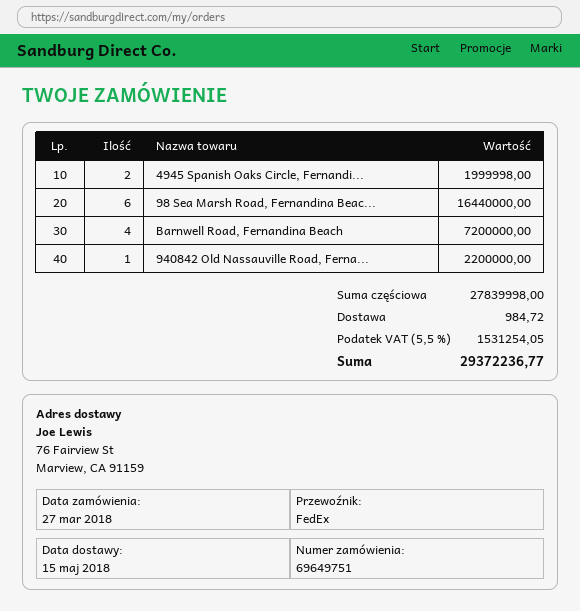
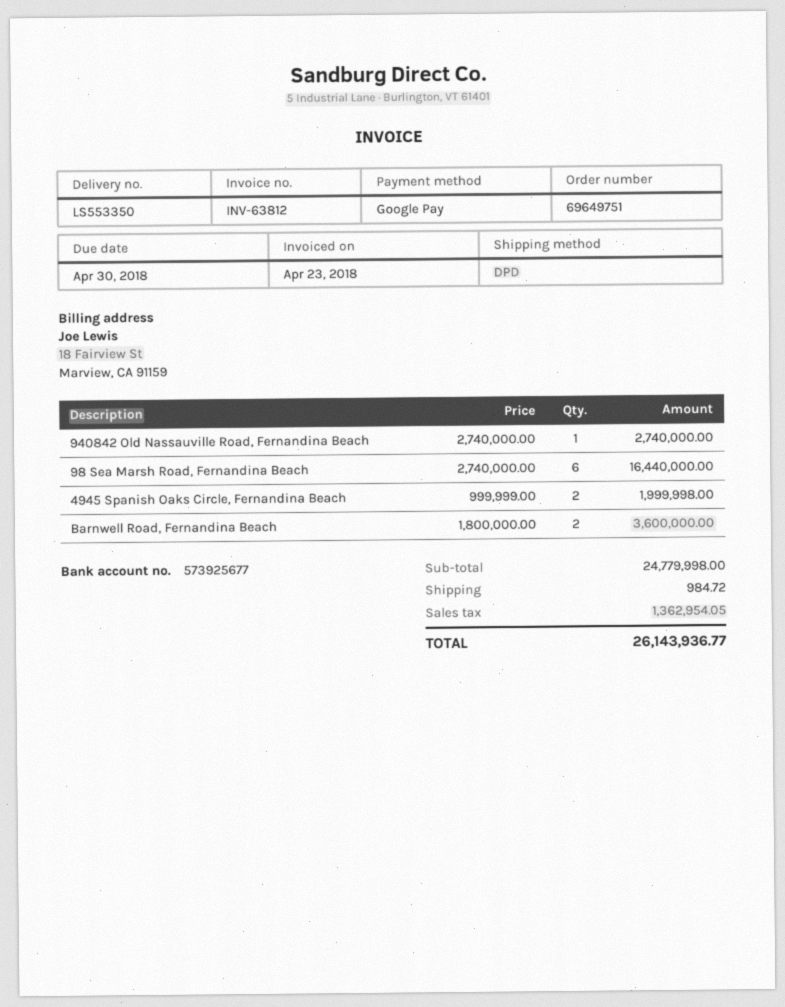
shipping method: FedEx -> DPD
Barnwell Road, Fernandina Beach: 4 for 7200000.00 -> 2 for 3600000.00
940842 Old Nassauville Road, Ferna...: 1 for 2200000.00 -> 1 for 2740000.00
subtotal: 27839998.00 -> 24779998.00
tax: 1531254.05 -> 1362954.05
total: 29372236.77 -> 26143936.77

